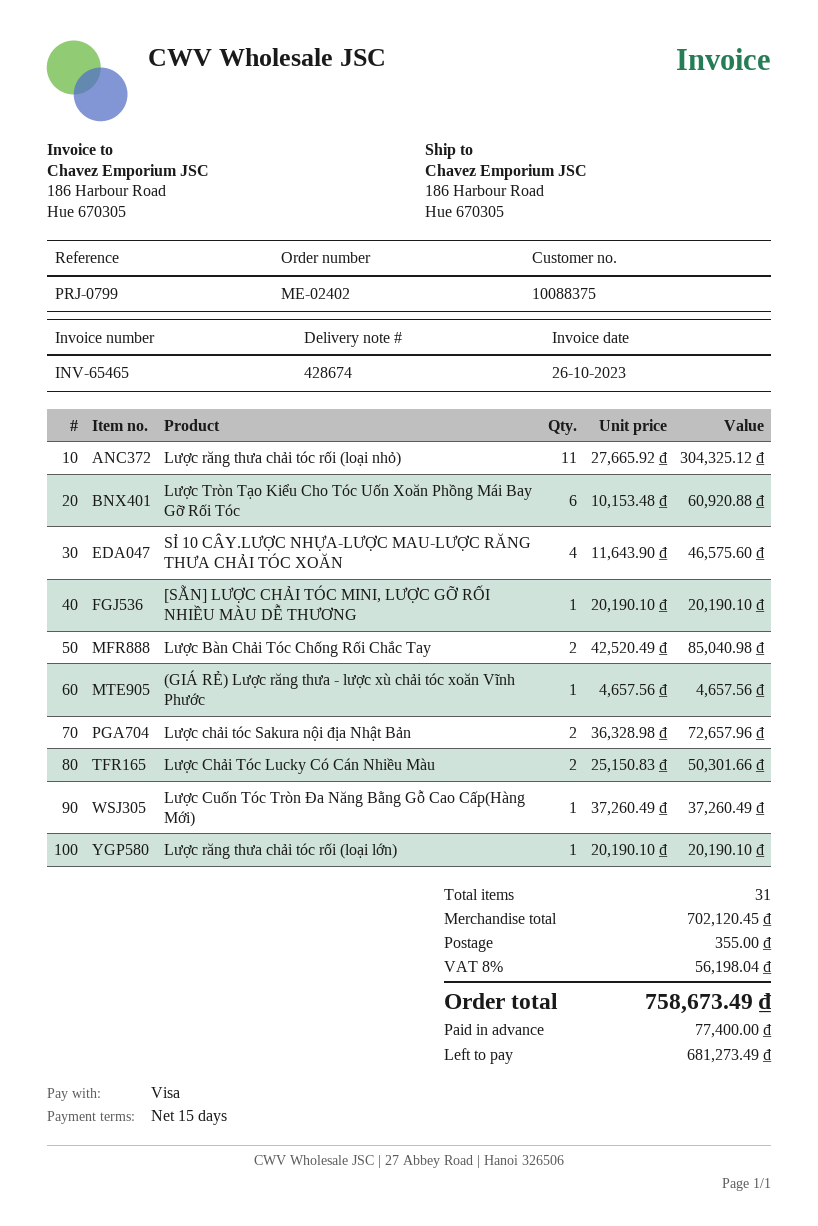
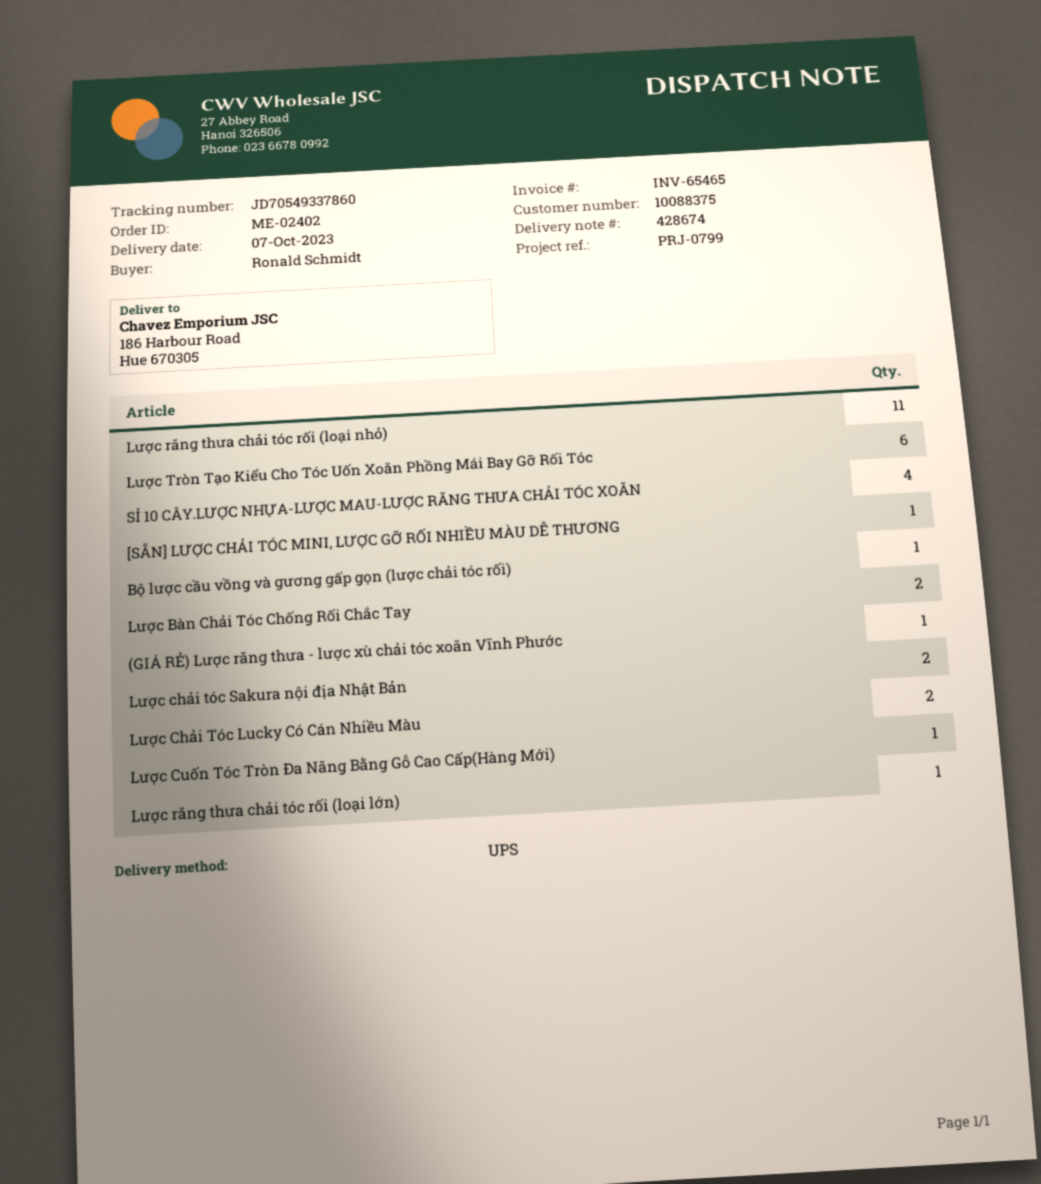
Bộ lược cầu vồng và gương gấp gọn (lược chải tóc rối): none -> 1

